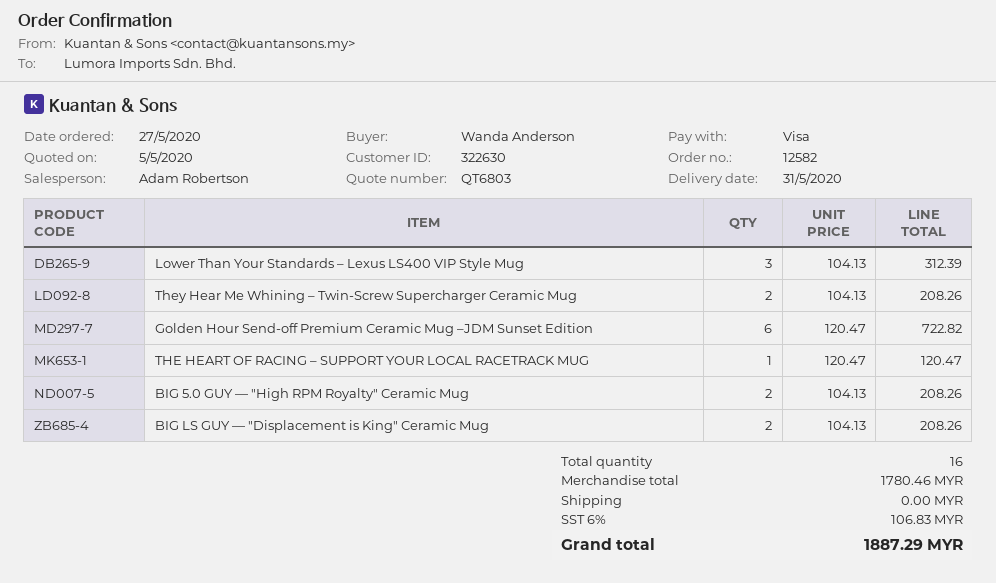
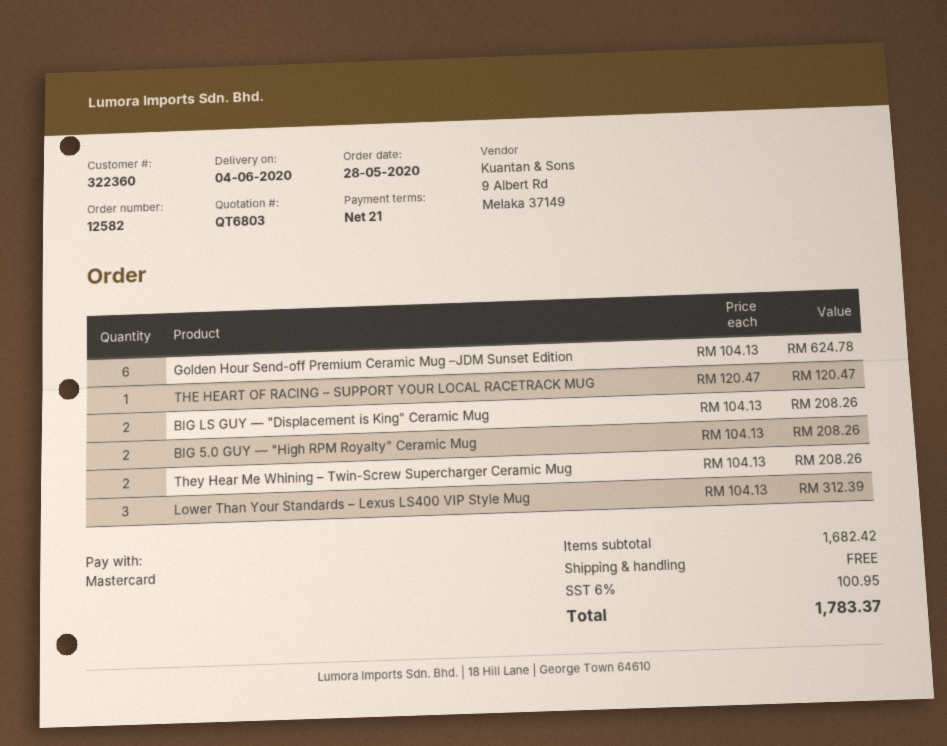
order date: 2020-05-27 -> 2020-05-28
delivery date: 2020-05-31 -> 2020-06-04
customer number: 322630 -> 322360
payment method: Visa -> Mastercard
Golden Hour Send-off Premium Ceramic Mug –JDM Sunset Edition: 6 x 120.47 = 722.82 -> 6 x 104.13 = 624.78
subtotal: 1780.46 -> 1682.42
tax: 6% = 106.83 -> 6% = 100.95
total: 1887.29 -> 1783.37

